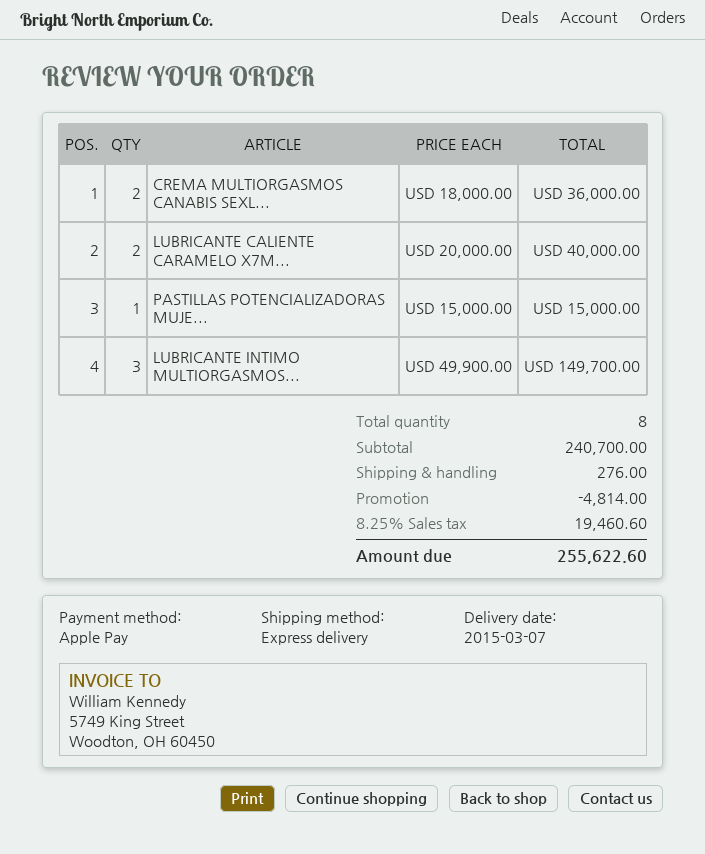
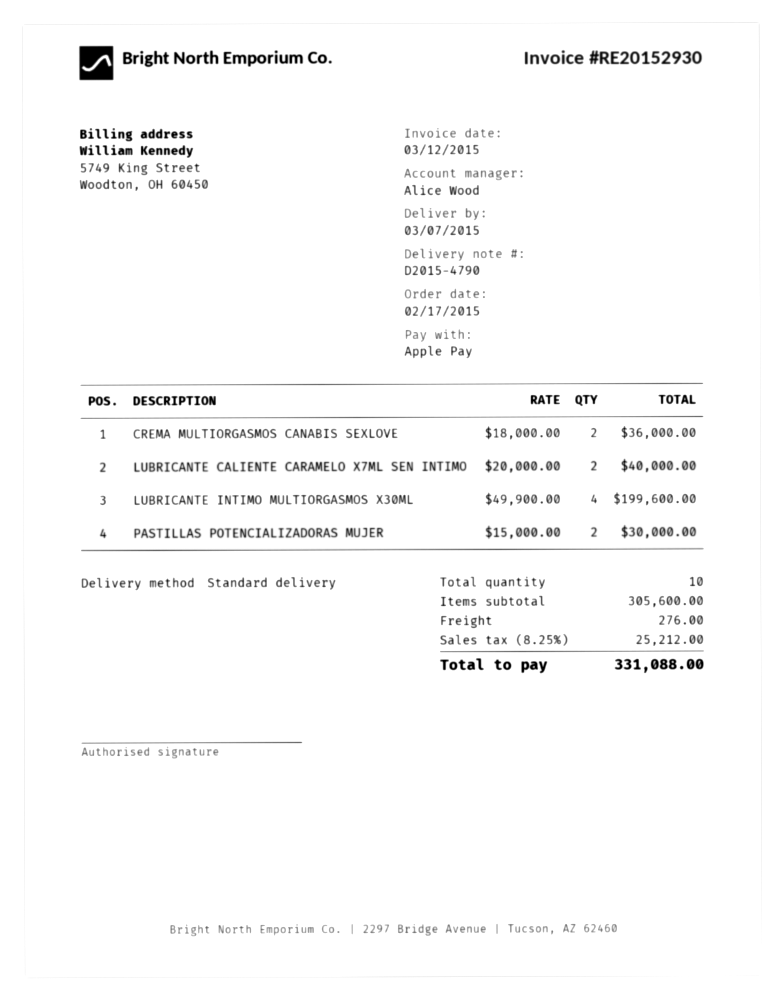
shipping method: express -> standard
PASTILLAS POTENCIALIZADORAS MUJE...: 1 x 15000.00 = 15000.00 -> 2 x 15000.00 = 30000.00
LUBRICANTE INTIMO MULTIORGASMOS...: 3 x 49900.00 = 149700.00 -> 4 x 49900.00 = 199600.00
total quantity: 8 -> 10
subtotal: 240700.00 -> 305600.00
discount: 4814.00 -> none
tax: 8.25% = 19460.60 -> 8.25% = 25212.00
total: 255622.60 -> 331088.00

